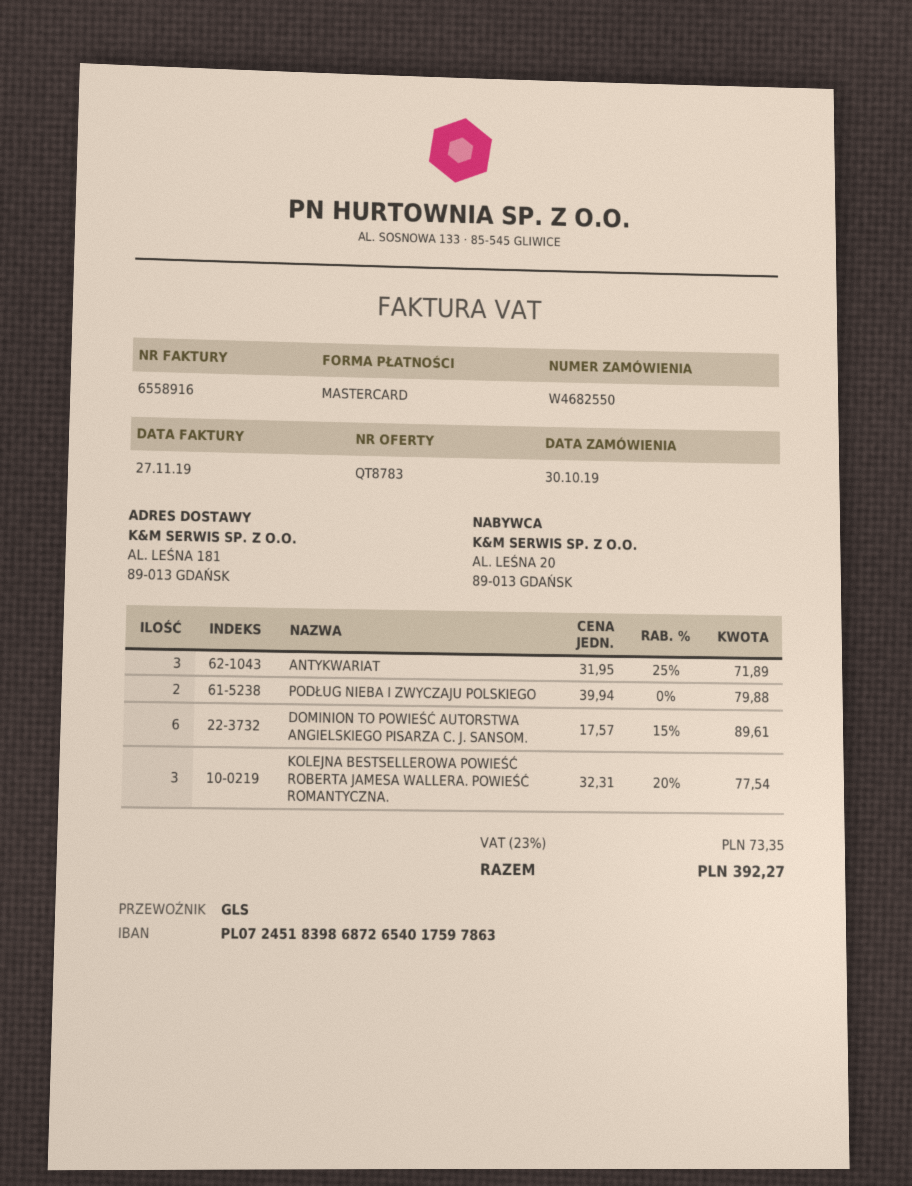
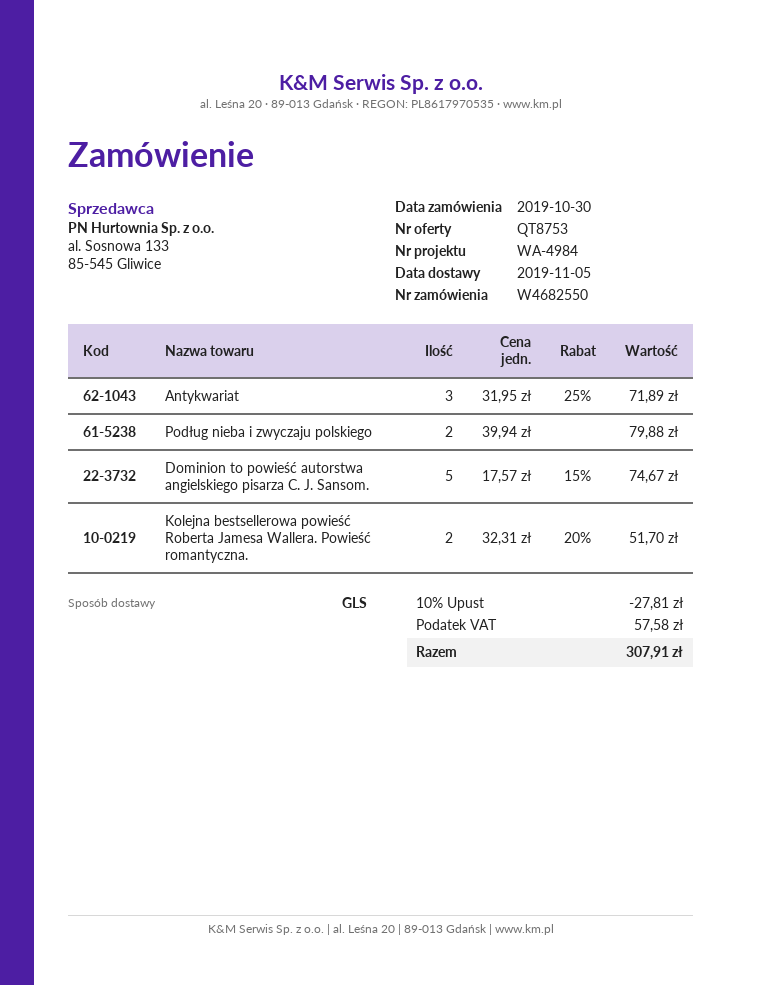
quote number: QT8783 -> QT8753
DOMINION TO POWIEŚĆ AUTORSTWA ANGIELSKIEGO PISARZA C. J. SANSOM.: 6 x 17.57 - 15% = 89.61 -> 5 x 17.57 - 15% = 74.67
KOLEJNA BESTSELLEROWA POWIEŚĆ ROBERTA JAMESA WALLERA. POWIEŚĆ ROMANTYCZNA.: 3 x 32.31 - 20% = 77.54 -> 2 x 32.31 - 20% = 51.70
discount: none -> 10% = 27.81
tax: 73.35 -> 57.58
total: 392.27 -> 307.91

